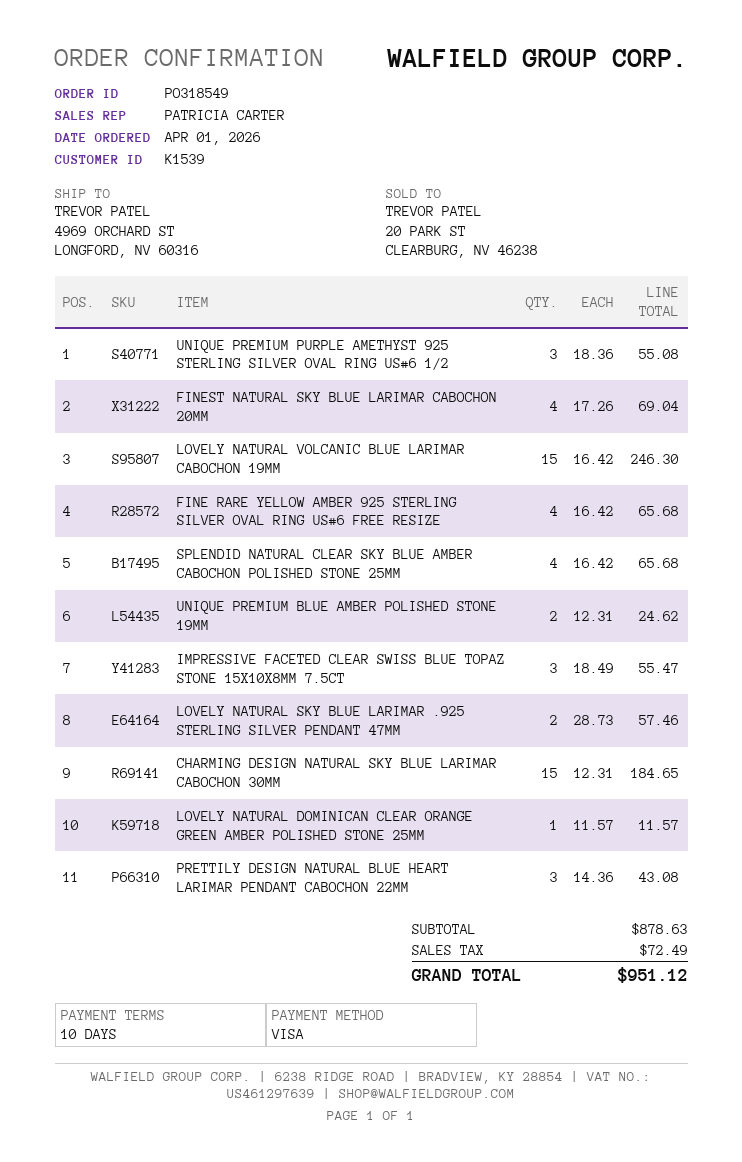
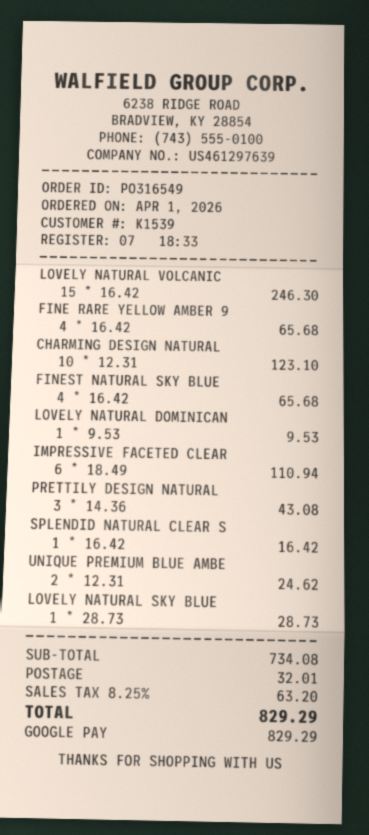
order number: PO318549 -> PO316549
payment method: Visa -> Google Pay
UNIQUE PREMIUM PURPLE AMETHYST 925 STERLING SILVER OVAL RING US#6 1/2: 3 x 18.36 = 55.08 -> none
FINEST NATURAL SKY BLUE LARIMAR CABOCHON 20MM: 4 x 17.26 = 69.04 -> 4 x 16.42 = 65.68
SPLENDID NATURAL CLEAR SKY BLUE AMBER CABOCHON POLISHED STONE 25MM: 4 x 16.42 = 65.68 -> 1 x 16.42 = 16.42
IMPRESSIVE FACETED CLEAR SWISS BLUE TOPAZ STONE 15X10X8MM 7.5CT: 3 x 18.49 = 55.47 -> 6 x 18.49 = 110.94
LOVELY NATURAL SKY BLUE LARIMAR .925 STERLING SILVER PENDANT 47MM: 2 x 28.73 = 57.46 -> 1 x 28.73 = 28.73
CHARMING DESIGN NATURAL SKY BLUE LARIMAR CABOCHON 30MM: 15 x 12.31 = 184.65 -> 10 x 12.31 = 123.10
LOVELY NATURAL DOMINICAN CLEAR ORANGE GREEN AMBER POLISHED STONE 25MM: 1 x 11.57 = 11.57 -> 1 x 9.53 = 9.53
subtotal: 878.63 -> 734.08
shipping: none -> 32.01
tax: 72.49 -> 63.20
total: 951.12 -> 829.29

